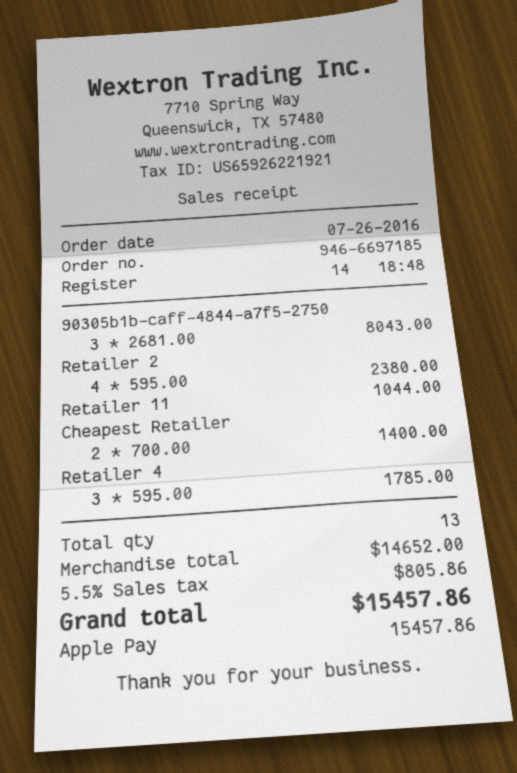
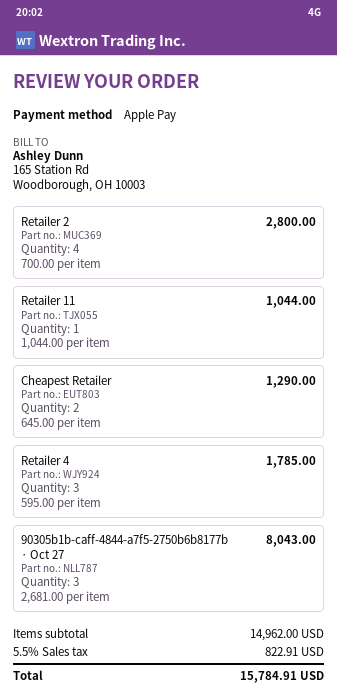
Retailer 2: 4 x 595.00 = 2380.00 -> 4 x 700.00 = 2800.00
Cheapest Retailer: 2 x 700.00 = 1400.00 -> 2 x 645.00 = 1290.00
subtotal: 14652.00 -> 14962.00
tax: 5.5% = 805.86 -> 5.5% = 822.91
total: 15457.86 -> 15784.91

